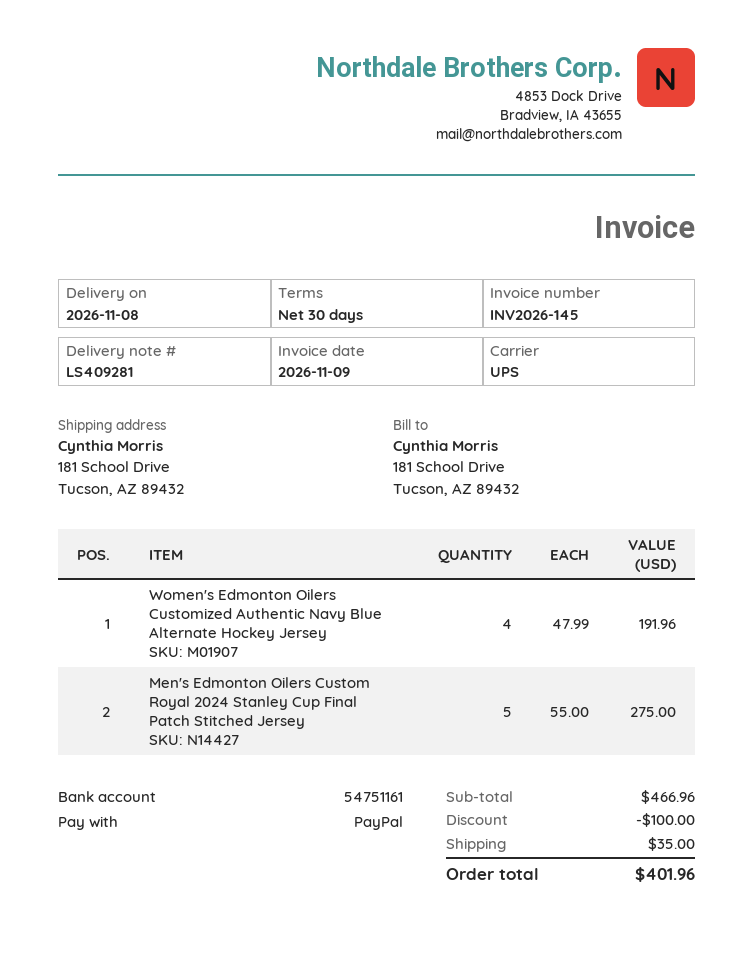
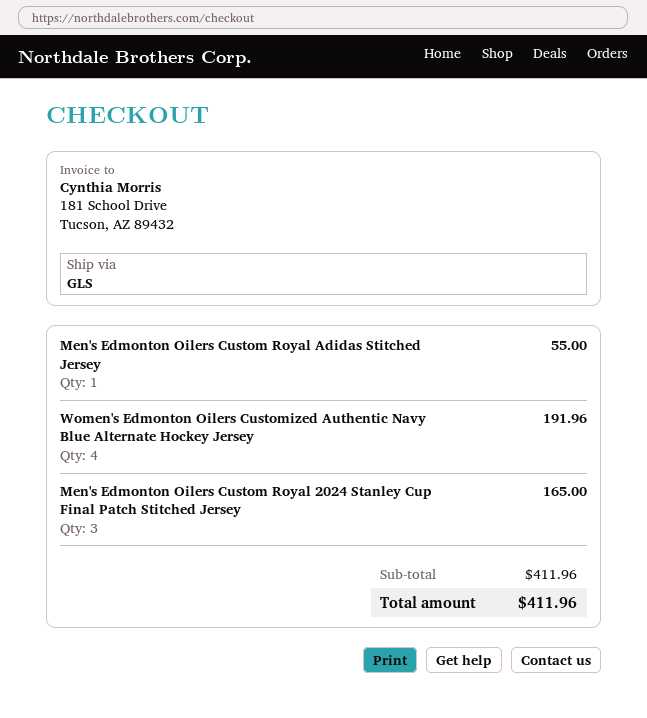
shipping method: UPS -> GLS
Men's Edmonton Oilers Custom Royal 2024 Stanley Cup Final Patch Stitched Jersey: 5 for 275.00 -> 3 for 165.00
Men's Edmonton Oilers Custom Royal Adidas Stitched Jersey: none -> 1 for 55.00
subtotal: 466.96 -> 411.96
discount: 100.00 -> none
shipping: 35.00 -> none
total: 401.96 -> 411.96

